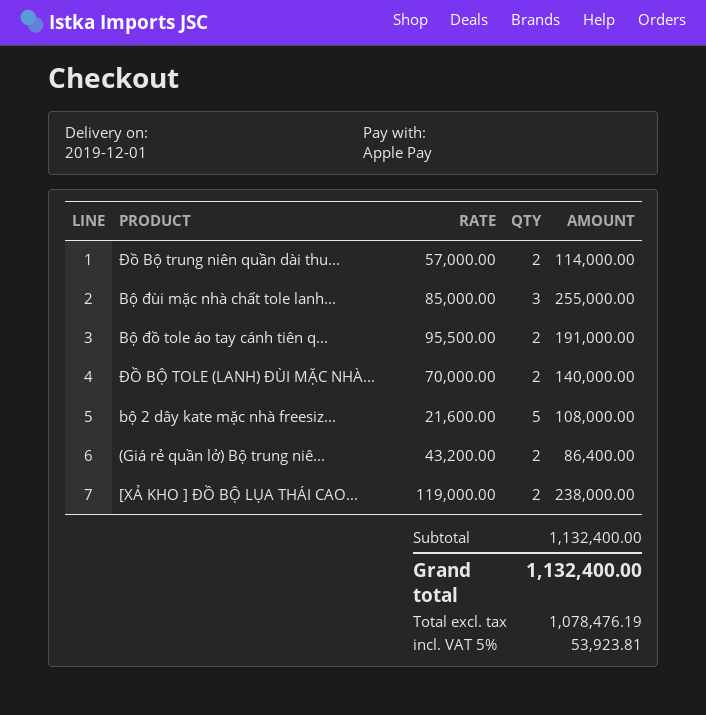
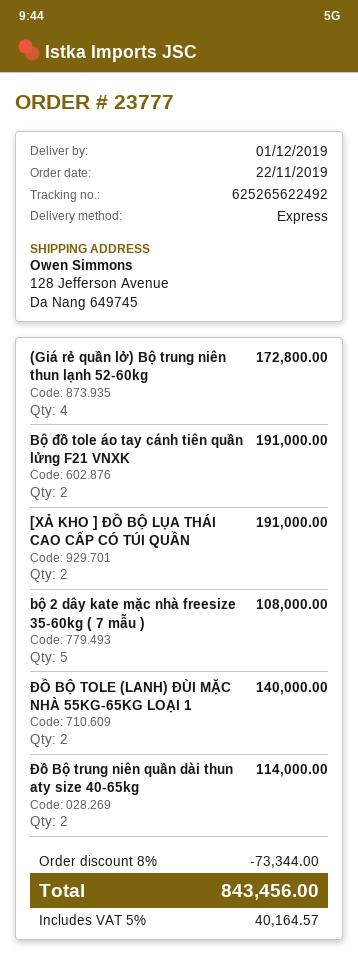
Bộ đùi mặc nhà chất tole lanh...: 3 for 255000.00 -> none
(Giá rẻ quần lở) Bộ trung niê...: 2 for 86400.00 -> 4 for 172800.00
[XẢ KHO ] ĐỒ BỘ LỤA THÁI CAO...: 2 for 238000.00 -> 2 for 191000.00
discount: none -> 8% = 73344.00
tax: 5% = 53923.81 -> 5% = 40164.57
total: 1132400.00 -> 843456.00

